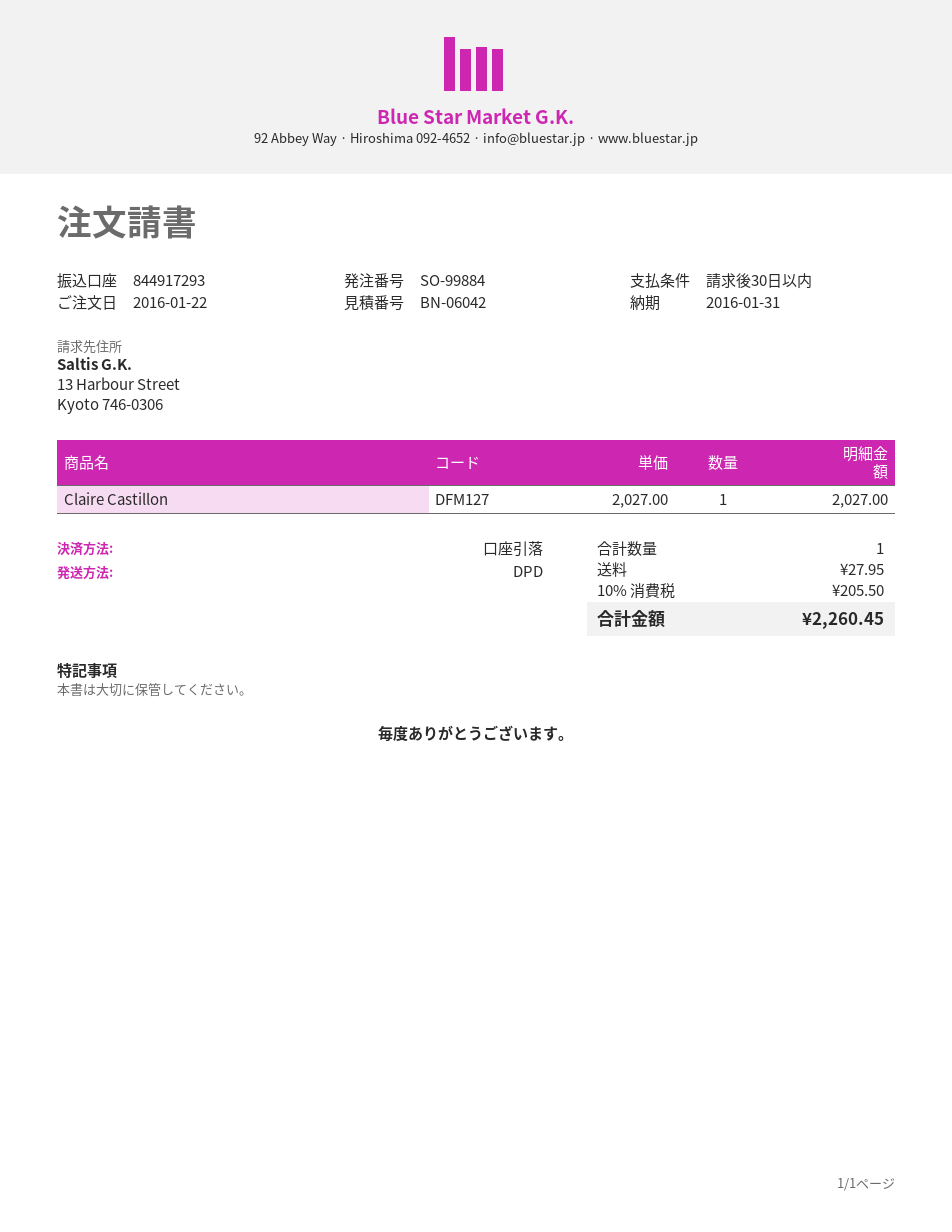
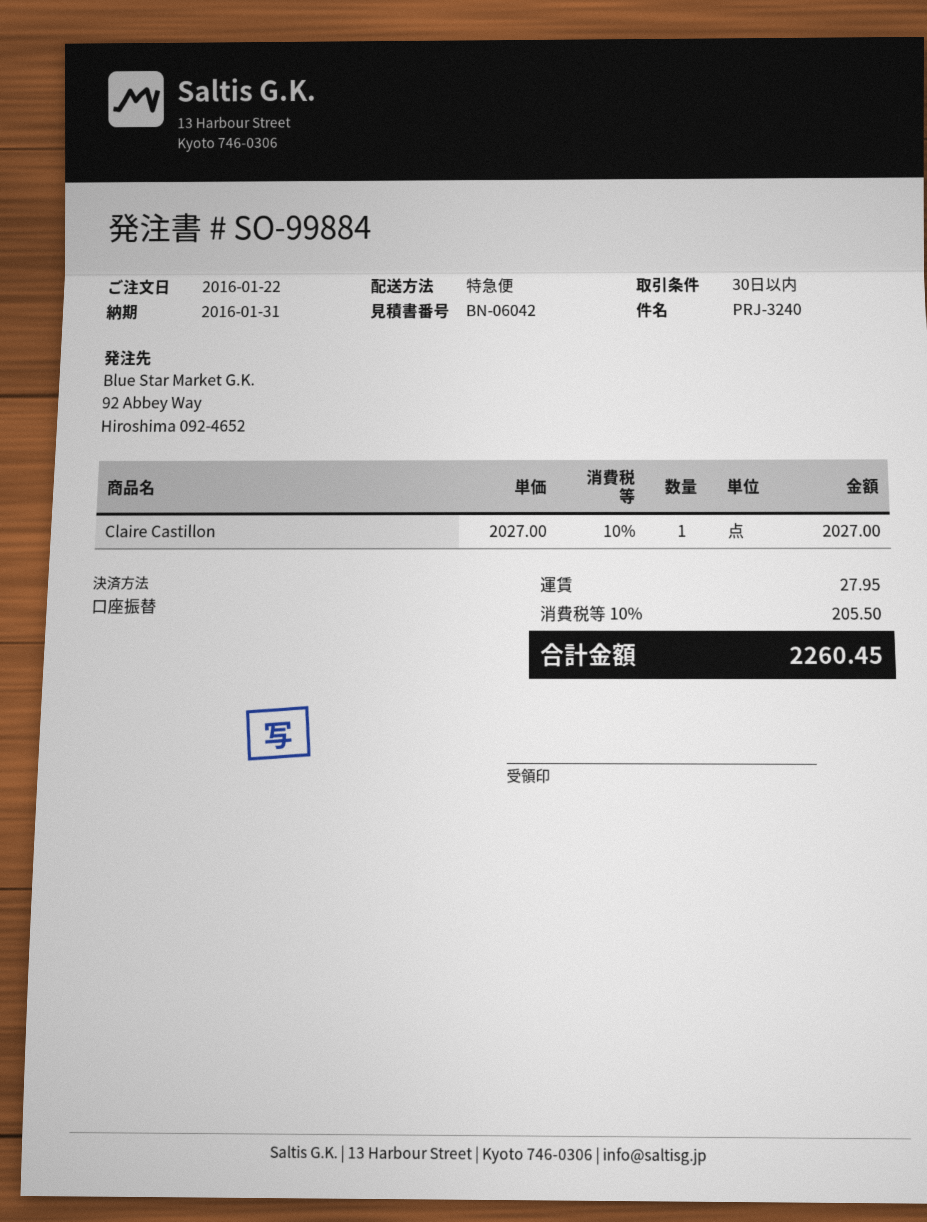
shipping method: DPD -> express

